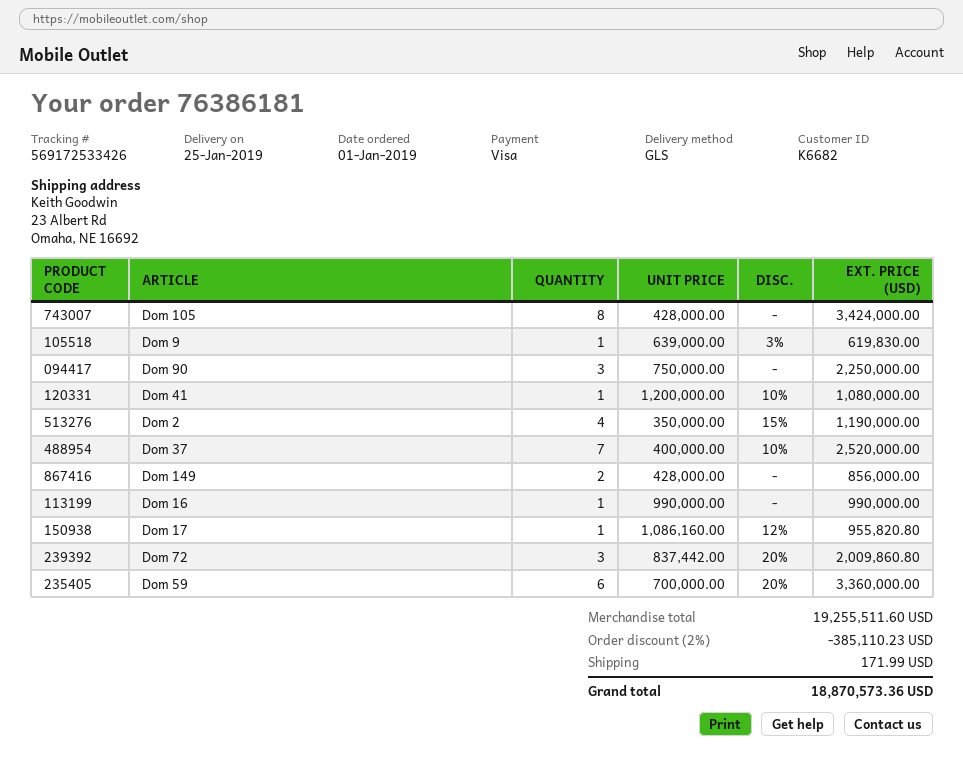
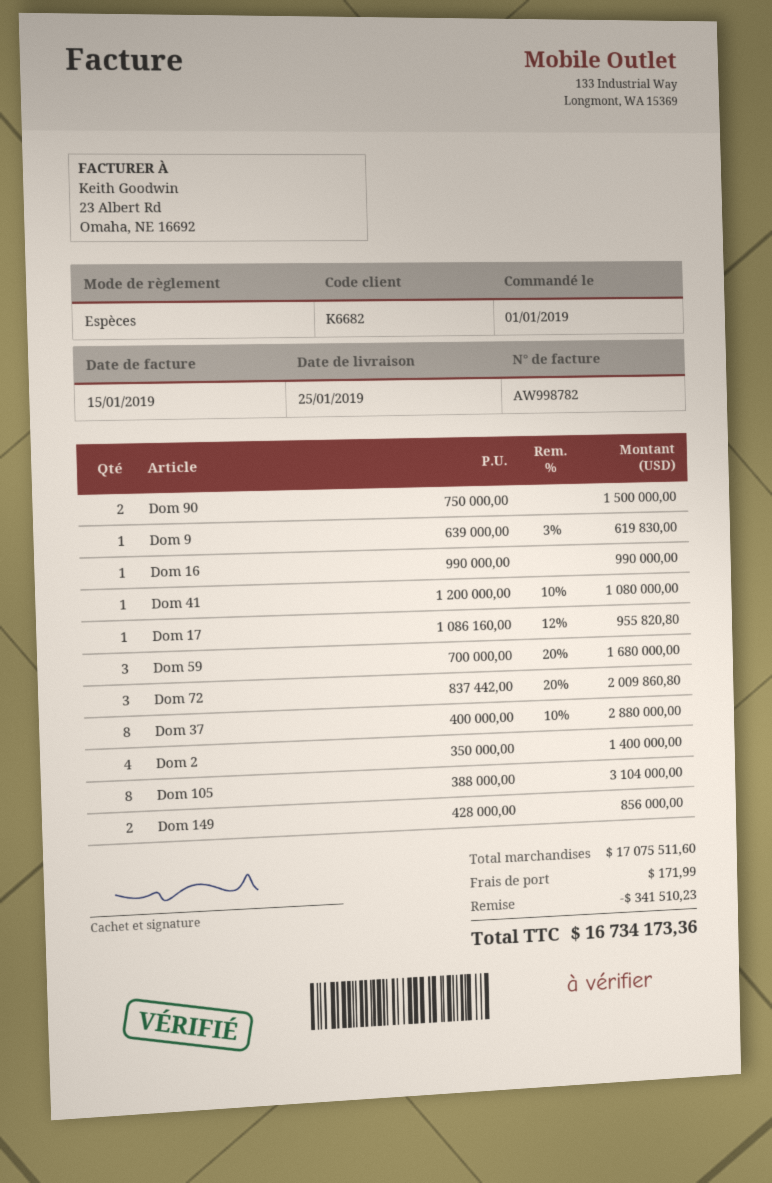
payment method: Visa -> cash
Dom 105: 8 x 428000.00 = 3424000.00 -> 8 x 388000.00 = 3104000.00
Dom 90: 3 x 750000.00 = 2250000.00 -> 2 x 750000.00 = 1500000.00
Dom 2: 4 x 350000.00 - 15% = 1190000.00 -> 4 x 350000.00 = 1400000.00
Dom 37: 7 x 400000.00 - 10% = 2520000.00 -> 8 x 400000.00 - 10% = 2880000.00
Dom 59: 6 x 700000.00 - 20% = 3360000.00 -> 3 x 700000.00 - 20% = 1680000.00
subtotal: 19255511.60 -> 17075511.60
discount: 385110.23 -> 341510.23
total: 18870573.36 -> 16734173.36

